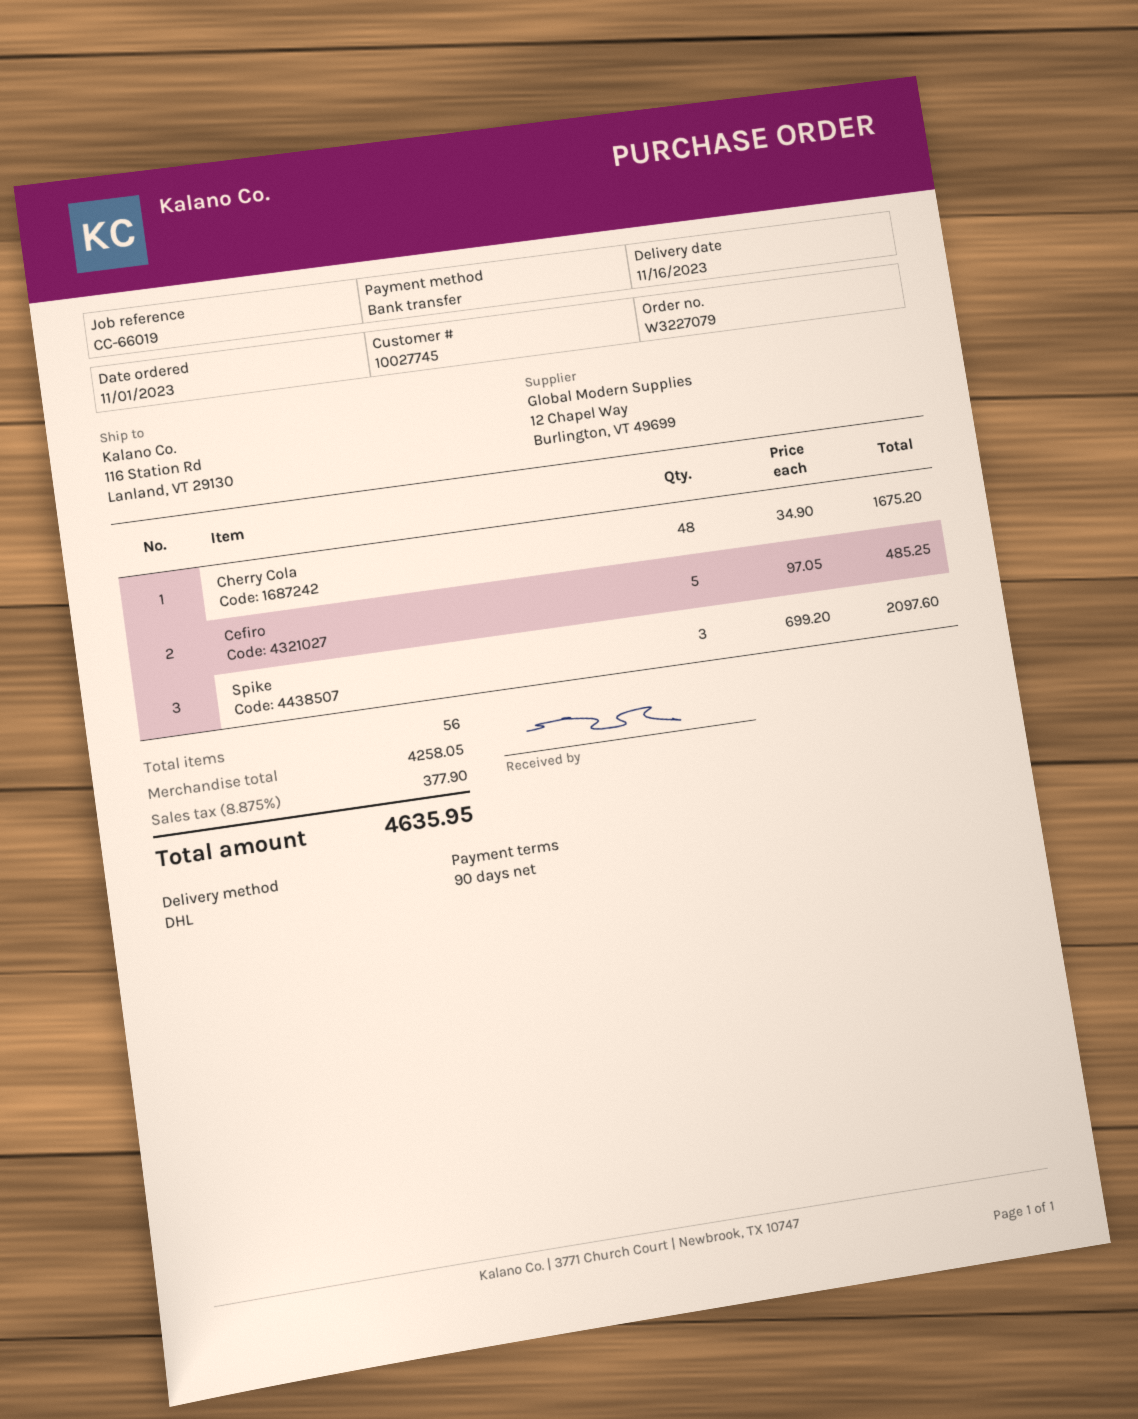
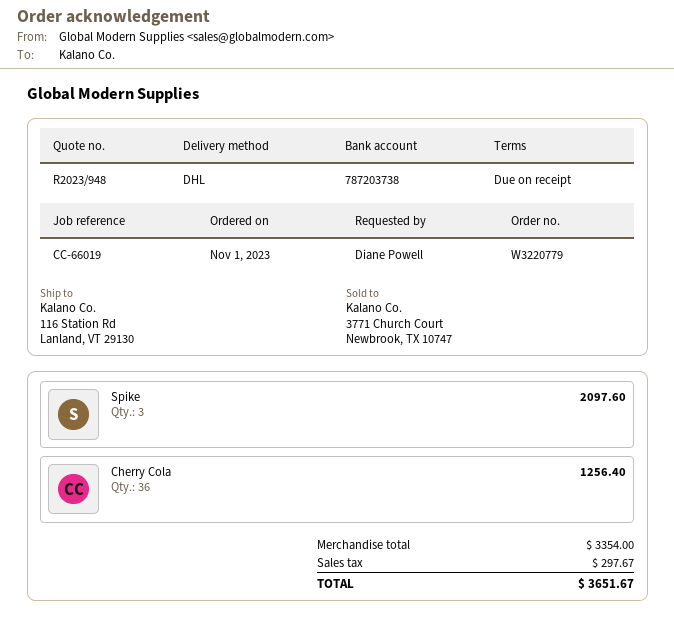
order number: W3227079 -> W3220779
payment terms: 90 days -> on receipt
Cherry Cola: 48 for 1675.20 -> 36 for 1256.40
Cefiro: 5 for 485.25 -> none
subtotal: 4258.05 -> 3354.00
tax: 377.90 -> 297.67
total: 4635.95 -> 3651.67

